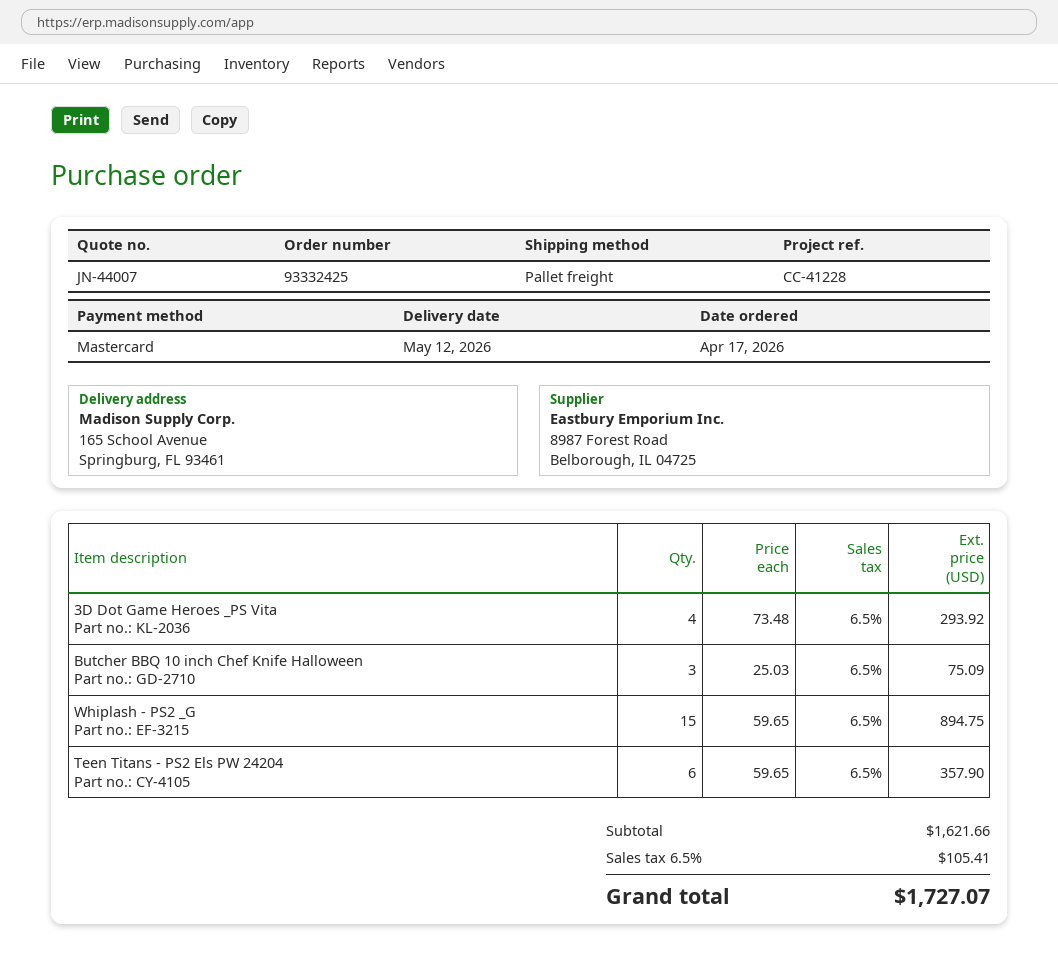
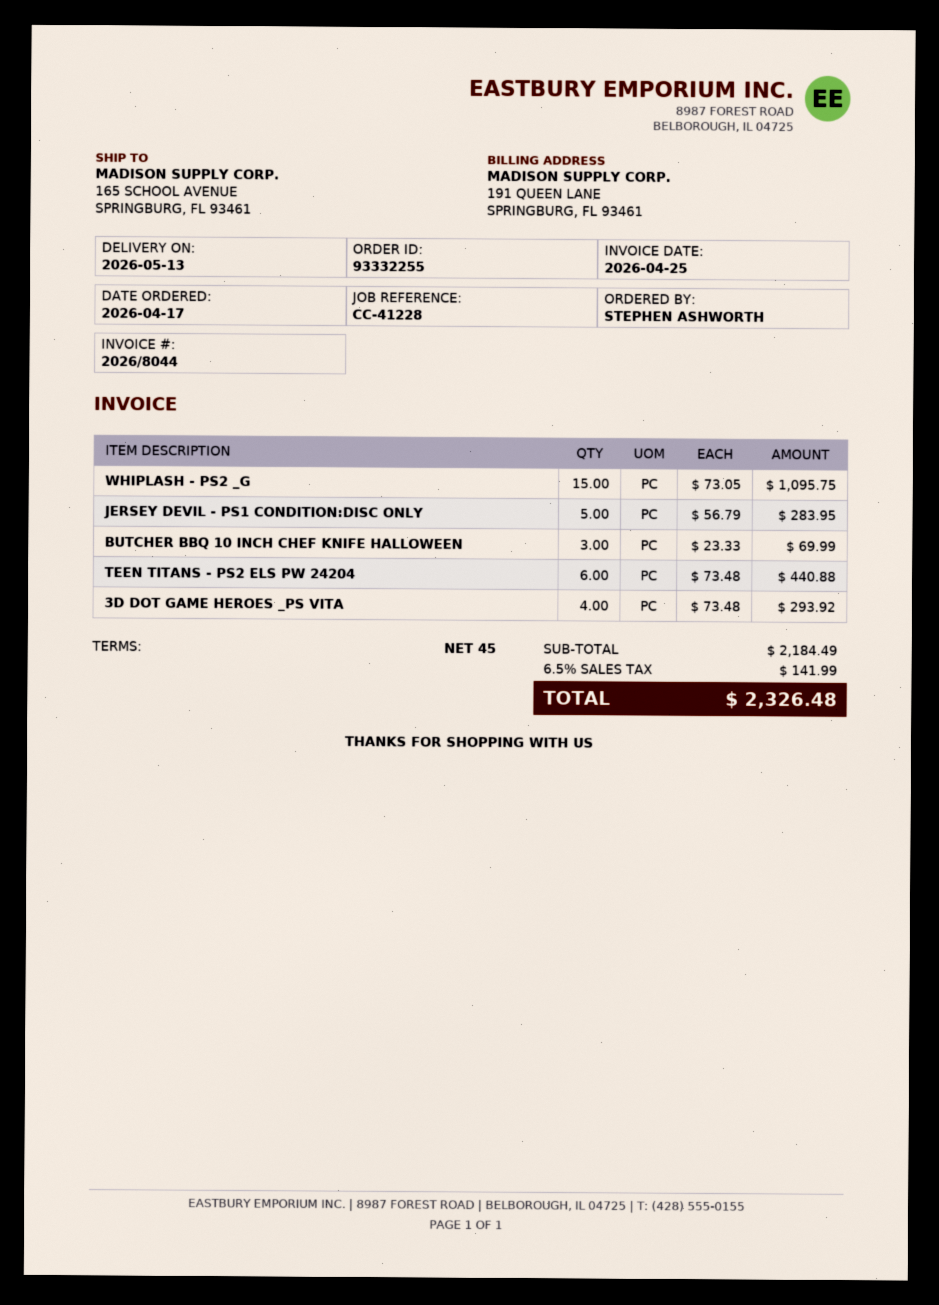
order number: 93332425 -> 93332255
delivery date: 2026-05-12 -> 2026-05-13
Butcher BBQ 10 inch Chef Knife Halloween: 3 x 25.03 = 75.09 -> 3 x 23.33 = 69.99
Whiplash - PS2 _G: 15 x 59.65 = 894.75 -> 15 x 73.05 = 1095.75
Teen Titans - PS2 Els PW 24204: 6 x 59.65 = 357.90 -> 6 x 73.48 = 440.88
JERSEY DEVIL - PS1 CONDITION:DISC ONLY: none -> 5 x 56.79 = 283.95
subtotal: 1621.66 -> 2184.49
tax: 6.5% = 105.41 -> 6.5% = 141.99
total: 1727.07 -> 2326.48

